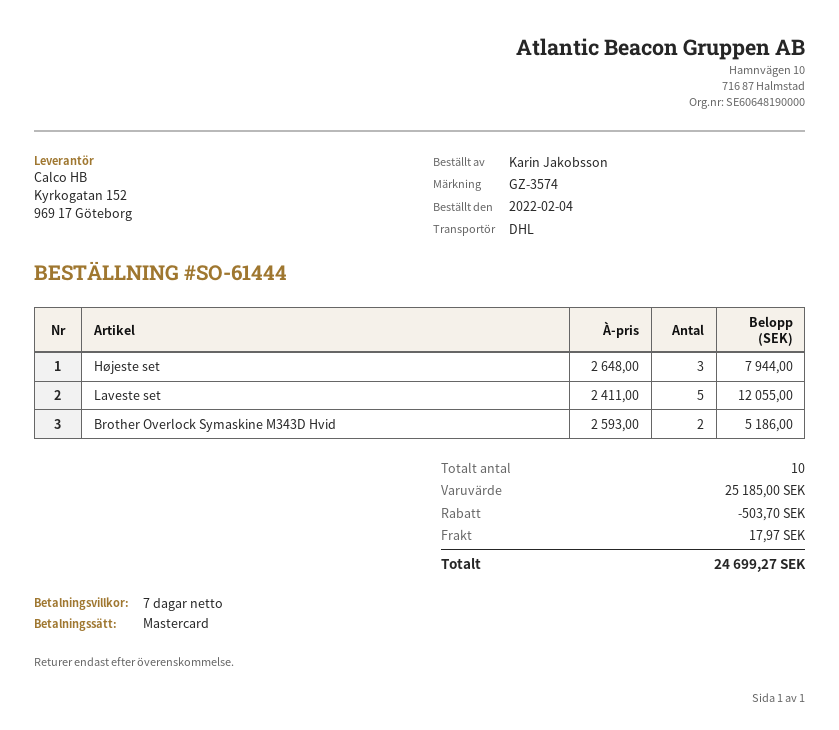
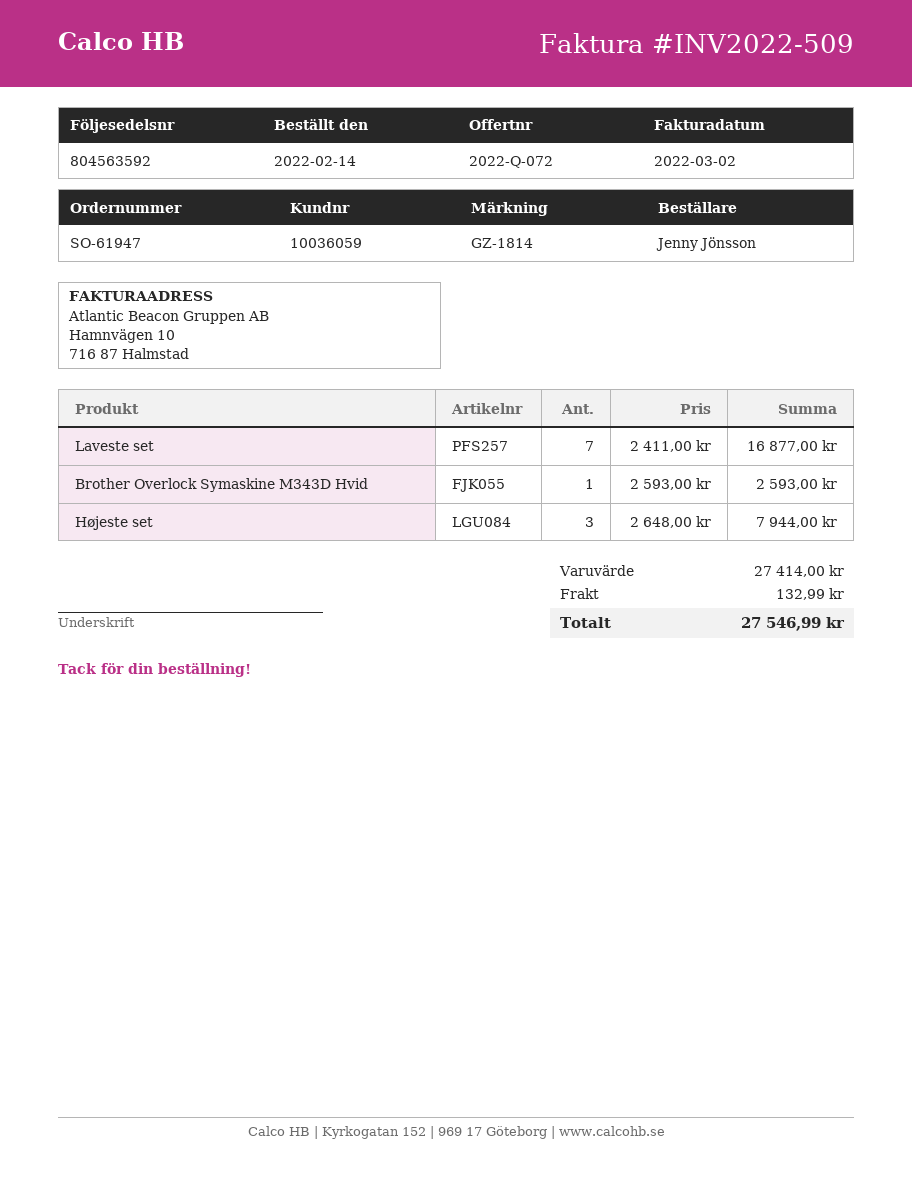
order number: SO-61444 -> SO-61947
order date: 2022-02-04 -> 2022-02-14
reference: GZ-3574 -> GZ-1814
ordered by: Karin Jakobsson -> Jenny Jönsson
Laveste set: 5 x 2411.00 = 12055.00 -> 7 x 2411.00 = 16877.00
Brother Overlock Symaskine M343D Hvid: 2 x 2593.00 = 5186.00 -> 1 x 2593.00 = 2593.00
subtotal: 25185.00 -> 27414.00
discount: 503.70 -> none
shipping: 17.97 -> 132.99
total: 24699.27 -> 27546.99

